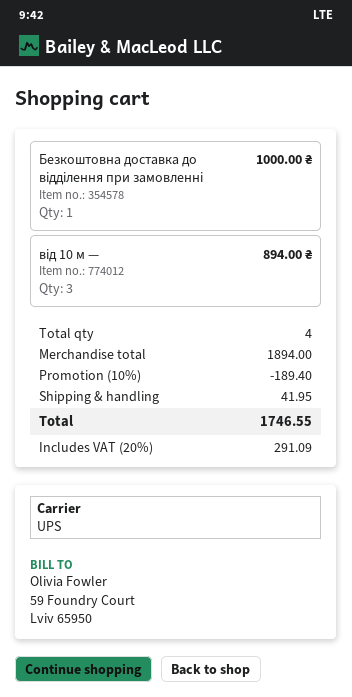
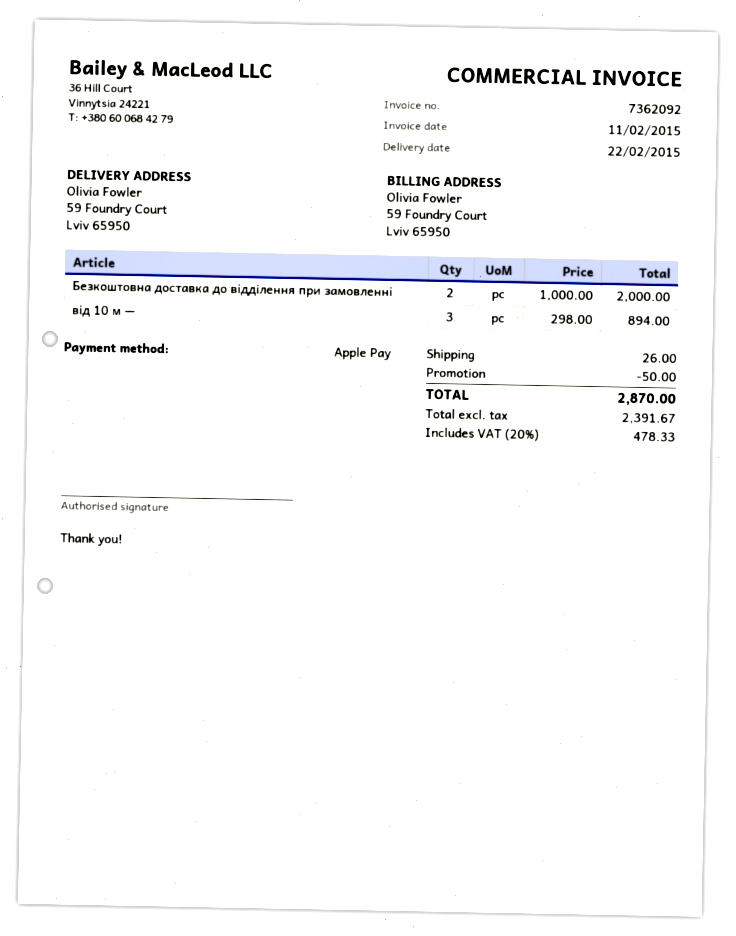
Безкоштовна доставка до відділення при замовленні: 1 for 1000.00 -> 2 for 2000.00
discount: 189.40 -> 50.00
shipping: 41.95 -> 26.00
tax: 20% = 291.09 -> 20% = 478.33
total: 1746.55 -> 2870.00

